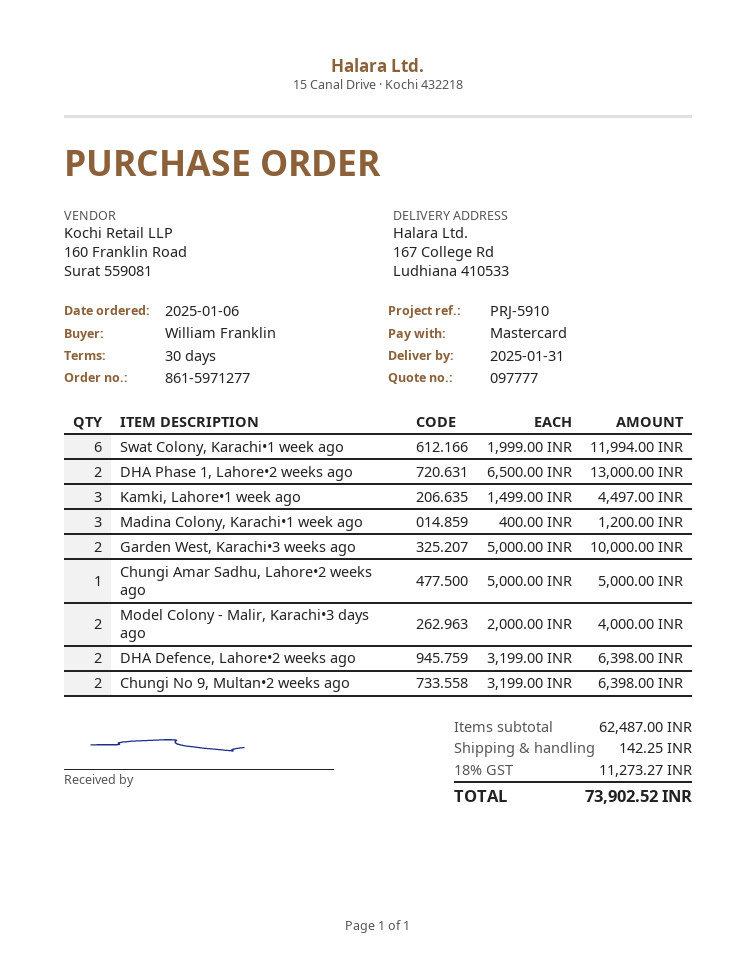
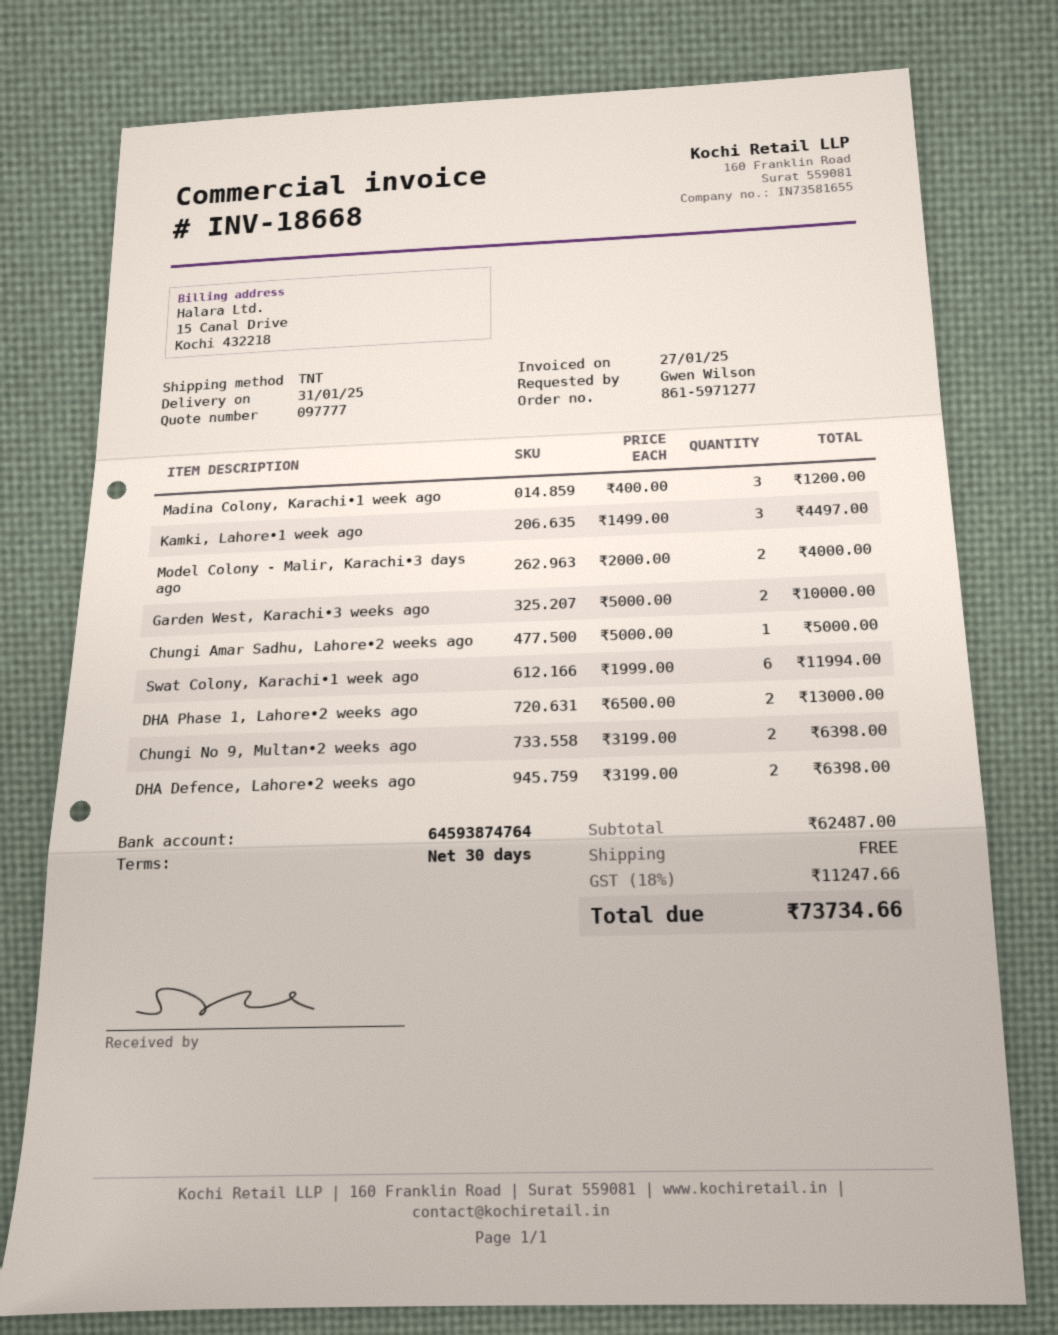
ordered by: William Franklin -> Gwen Wilson
shipping: 142.25 -> 0.00
tax: 18% = 11273.27 -> 18% = 11247.66
total: 73902.52 -> 73734.66

